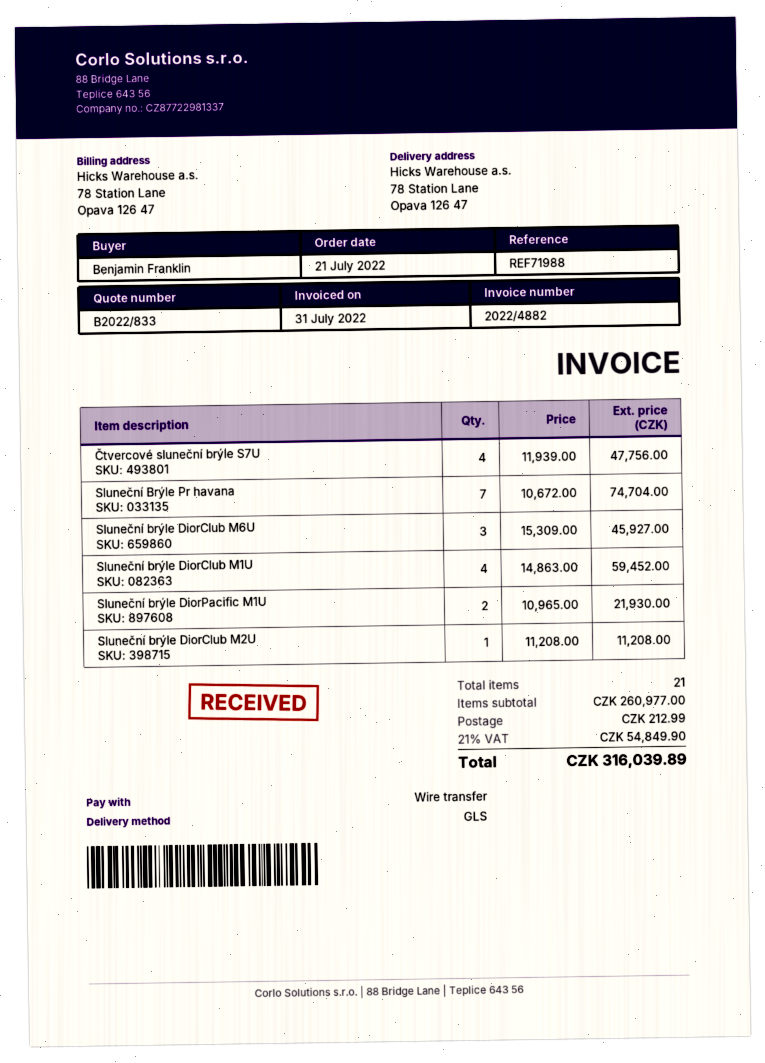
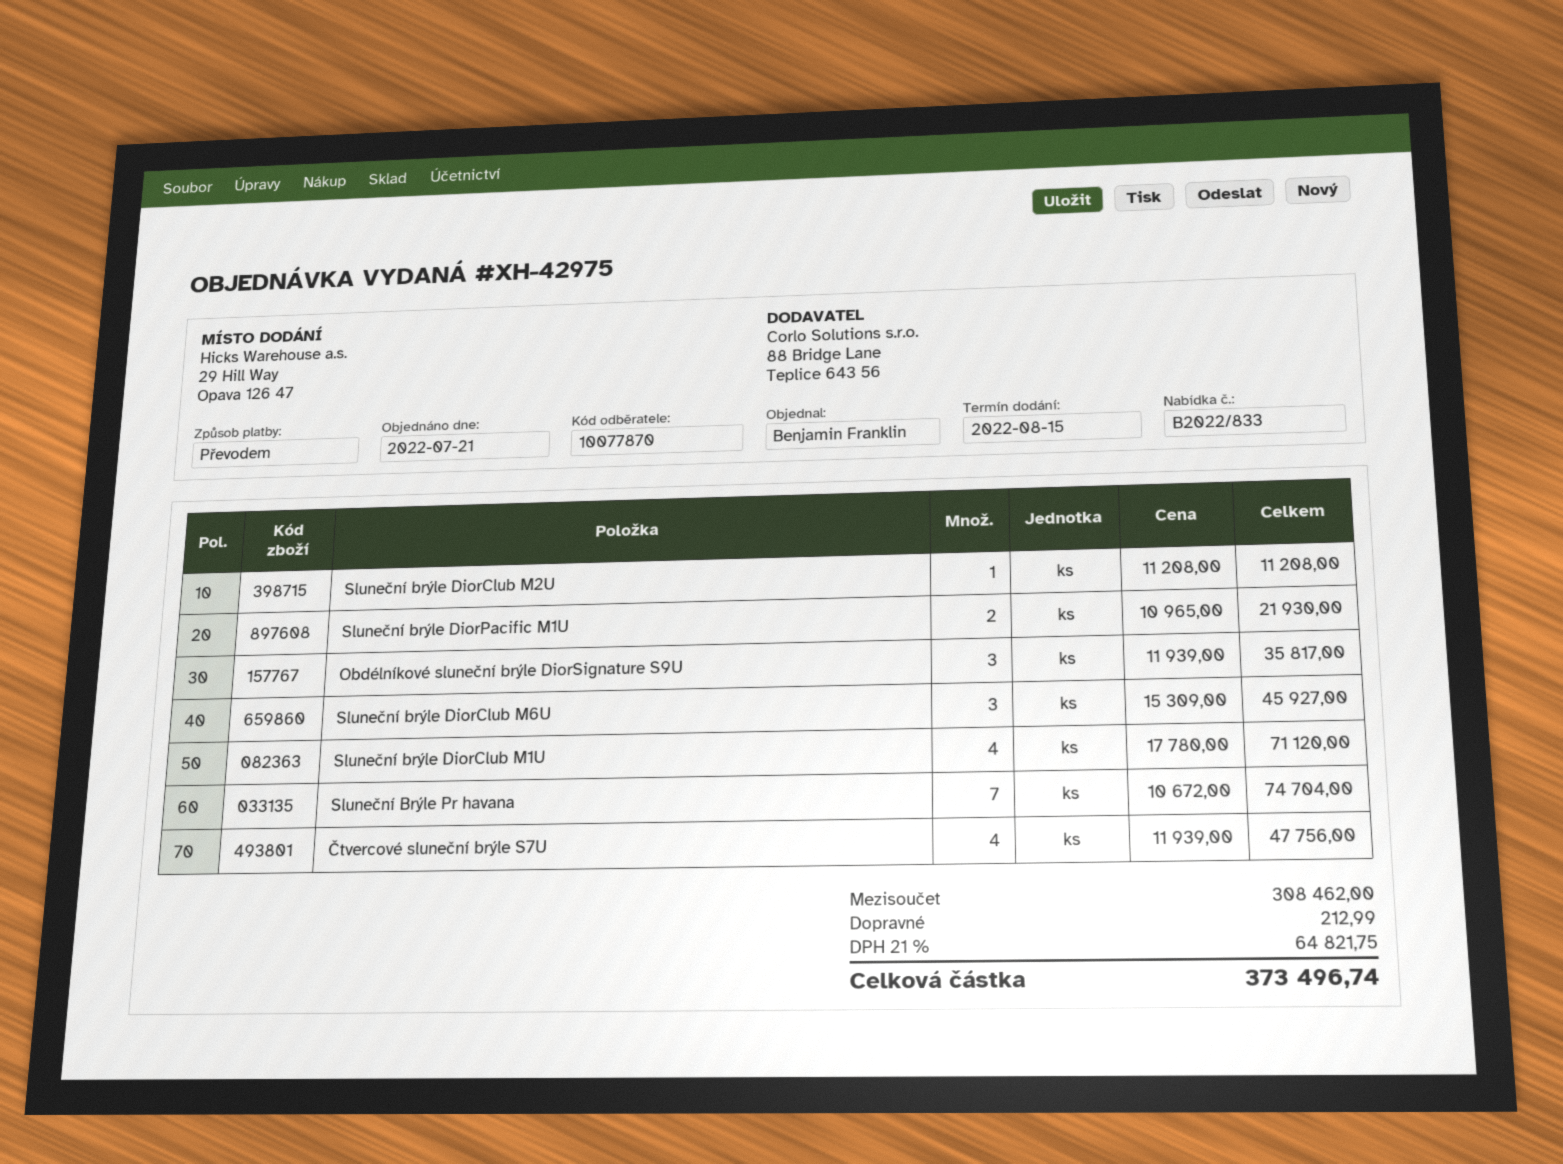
ship to: 78 Station Lane, Opava 126 47 -> 29 Hill Way, Opava 126 47
Sluneční brýle DiorClub M1U: 4 x 14863.00 = 59452.00 -> 4 x 17780.00 = 71120.00
Obdélníkové sluneční brýle DiorSignature S9U: none -> 3 x 11939.00 = 35817.00
subtotal: 260977.00 -> 308462.00
tax: 21% = 54849.90 -> 21% = 64821.75
total: 316039.89 -> 373496.74

